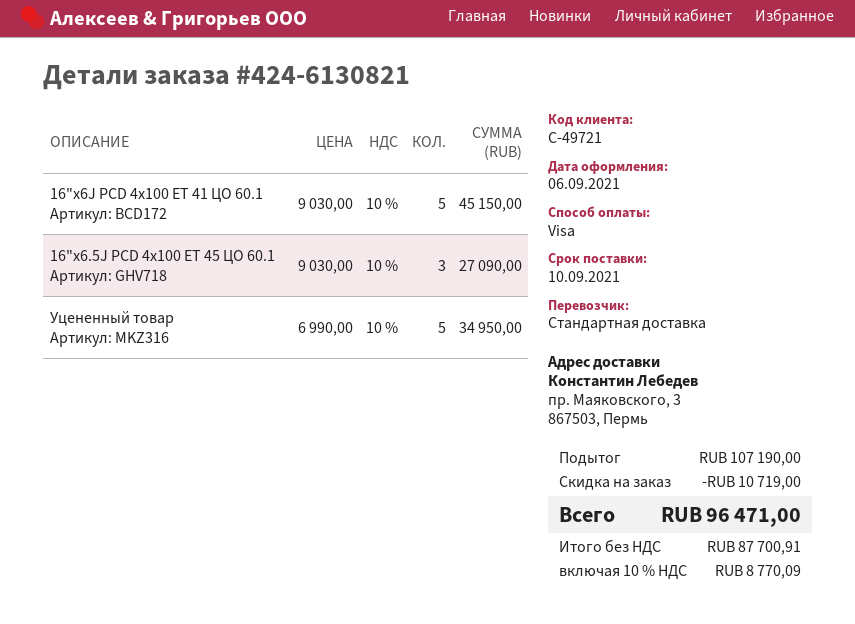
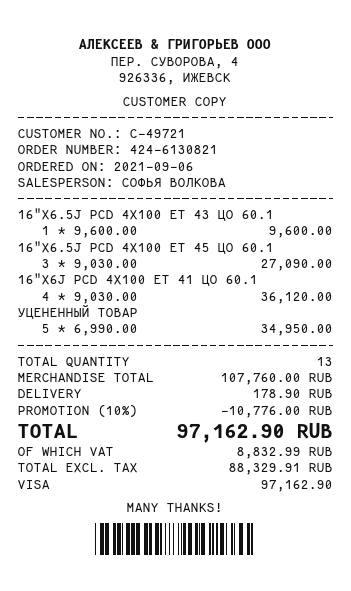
16"x6J PCD 4x100 ЕТ 41 ЦО 60.1: 5 x 9030.00 = 45150.00 -> 4 x 9030.00 = 36120.00
16"X6.5J PCD 4X100 ЕТ 43 ЦО 60.1: none -> 1 x 9600.00 = 9600.00
subtotal: 107190.00 -> 107760.00
discount: 10719.00 -> 10776.00
shipping: none -> 178.90
net: 87700.91 -> 88329.91
tax: 8770.09 -> 8832.99
total: 96471.00 -> 97162.90

